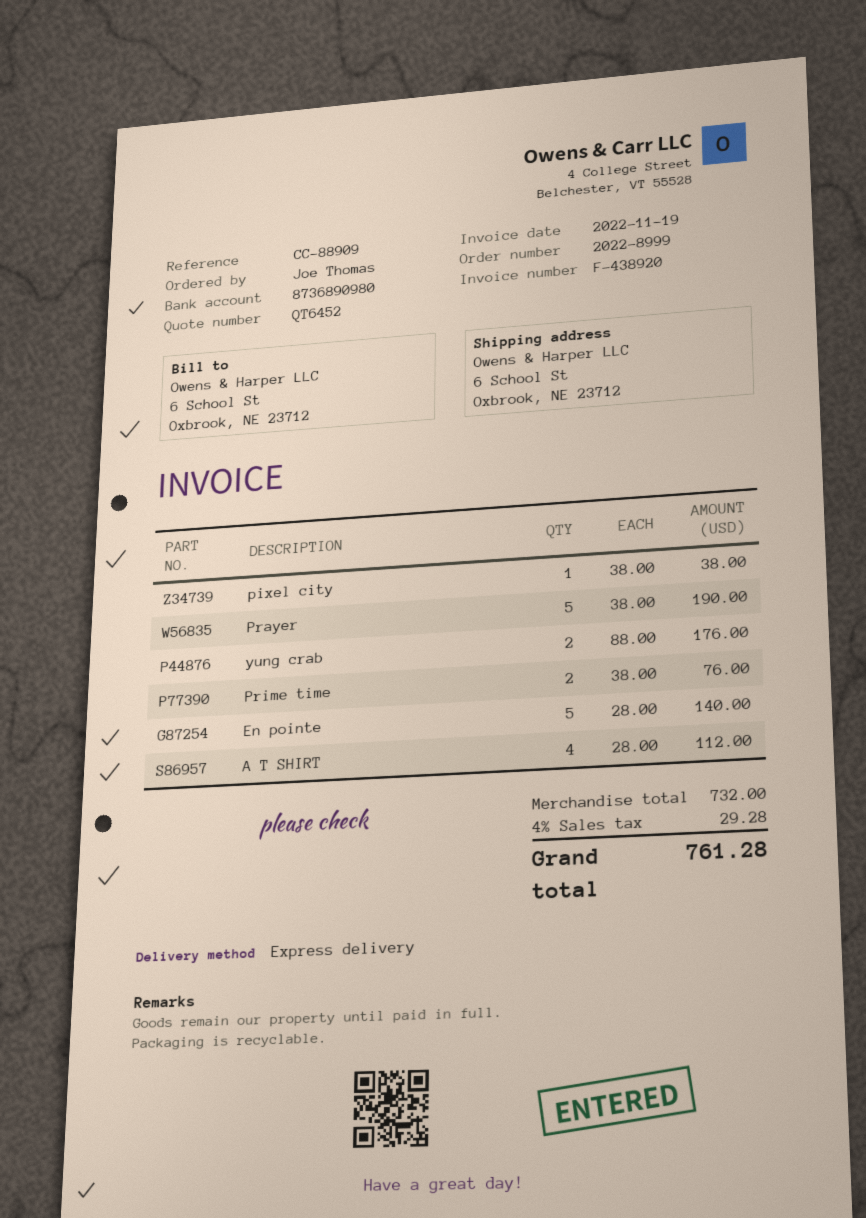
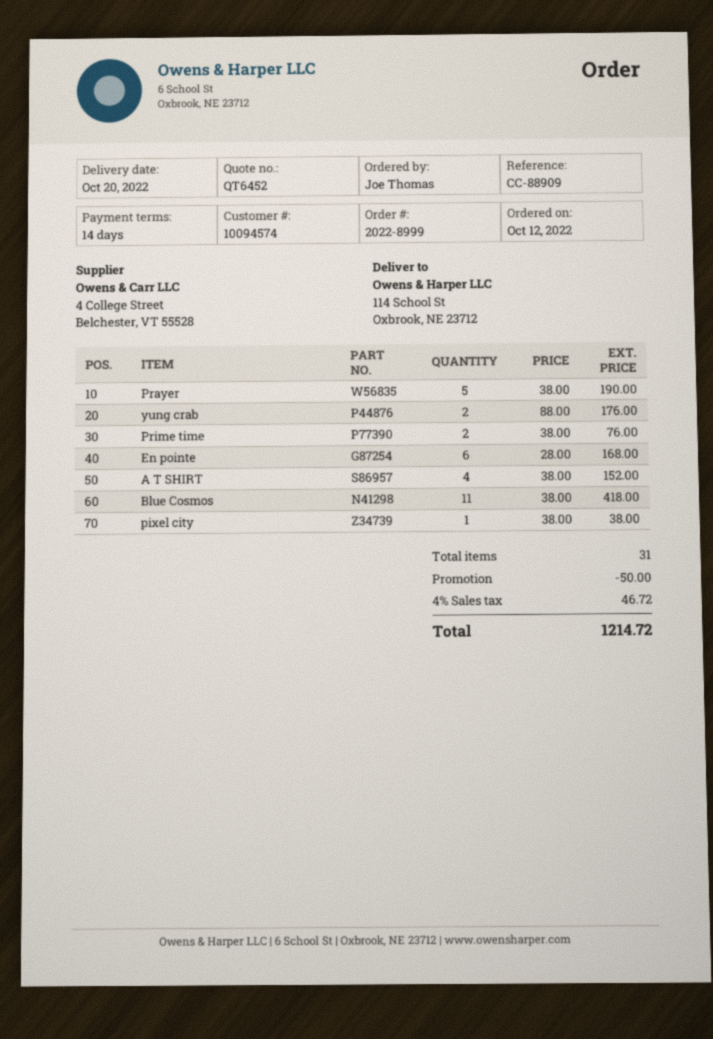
ship to: 6 School St, Oxbrook, NE 23712 -> 114 School St, Oxbrook, NE 23712
En pointe: 5 x 28.00 = 140.00 -> 6 x 28.00 = 168.00
A T SHIRT: 4 x 28.00 = 112.00 -> 4 x 38.00 = 152.00
Blue Cosmos: none -> 11 x 38.00 = 418.00
discount: none -> 50.00
tax: 4% = 29.28 -> 4% = 46.72
total: 761.28 -> 1214.72

